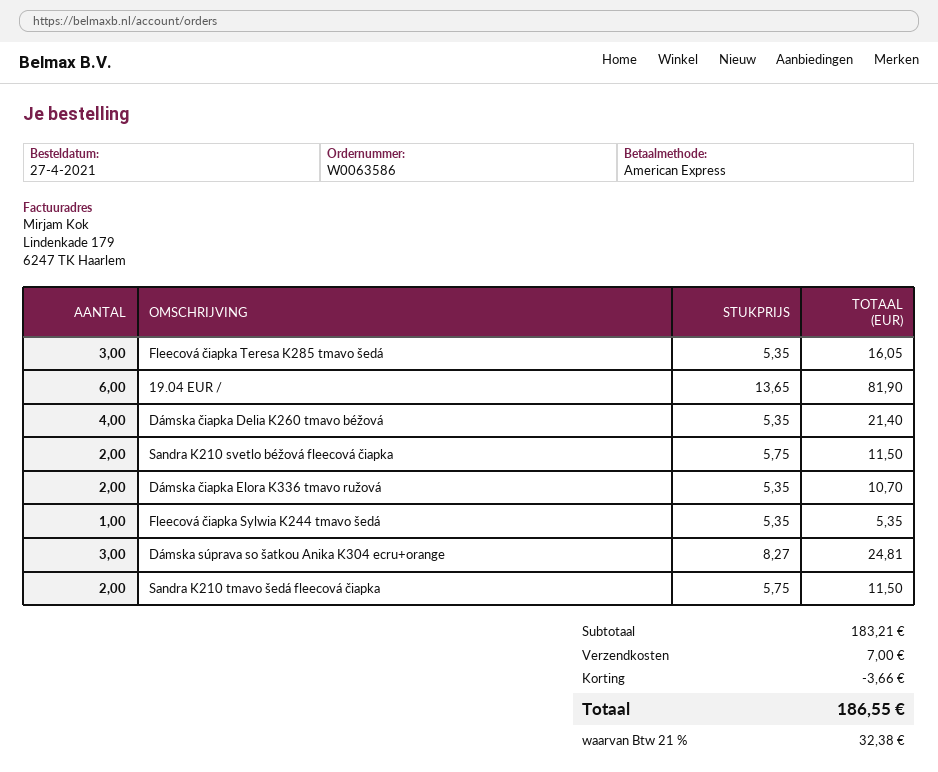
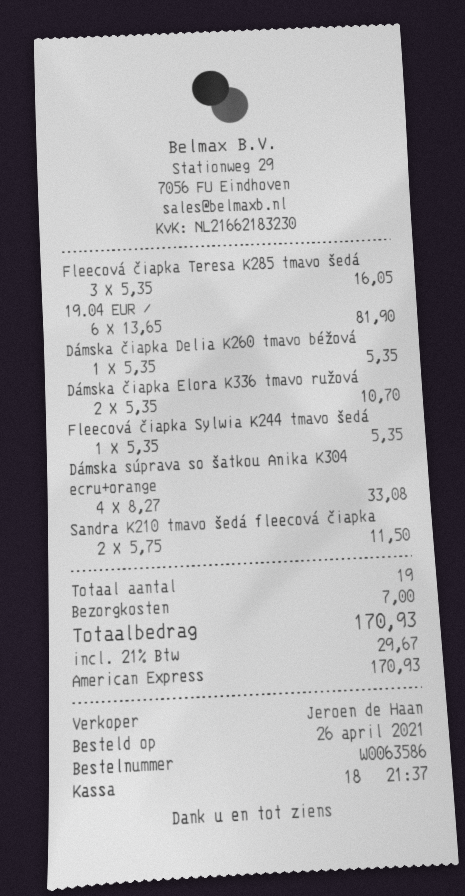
order date: 2021-04-27 -> 2021-04-26
Dámska čiapka Delia K260 tmavo béžová: 4 x 5.35 = 21.40 -> 1 x 5.35 = 5.35
Sandra K210 svetlo béžová fleecová čiapka: 2 x 5.75 = 11.50 -> none
Dámska súprava so šatkou Anika K304 ecru+orange: 3 x 8.27 = 24.81 -> 4 x 8.27 = 33.08
discount: 3.66 -> none
tax: 21% = 32.38 -> 21% = 29.67
total: 186.55 -> 170.93

